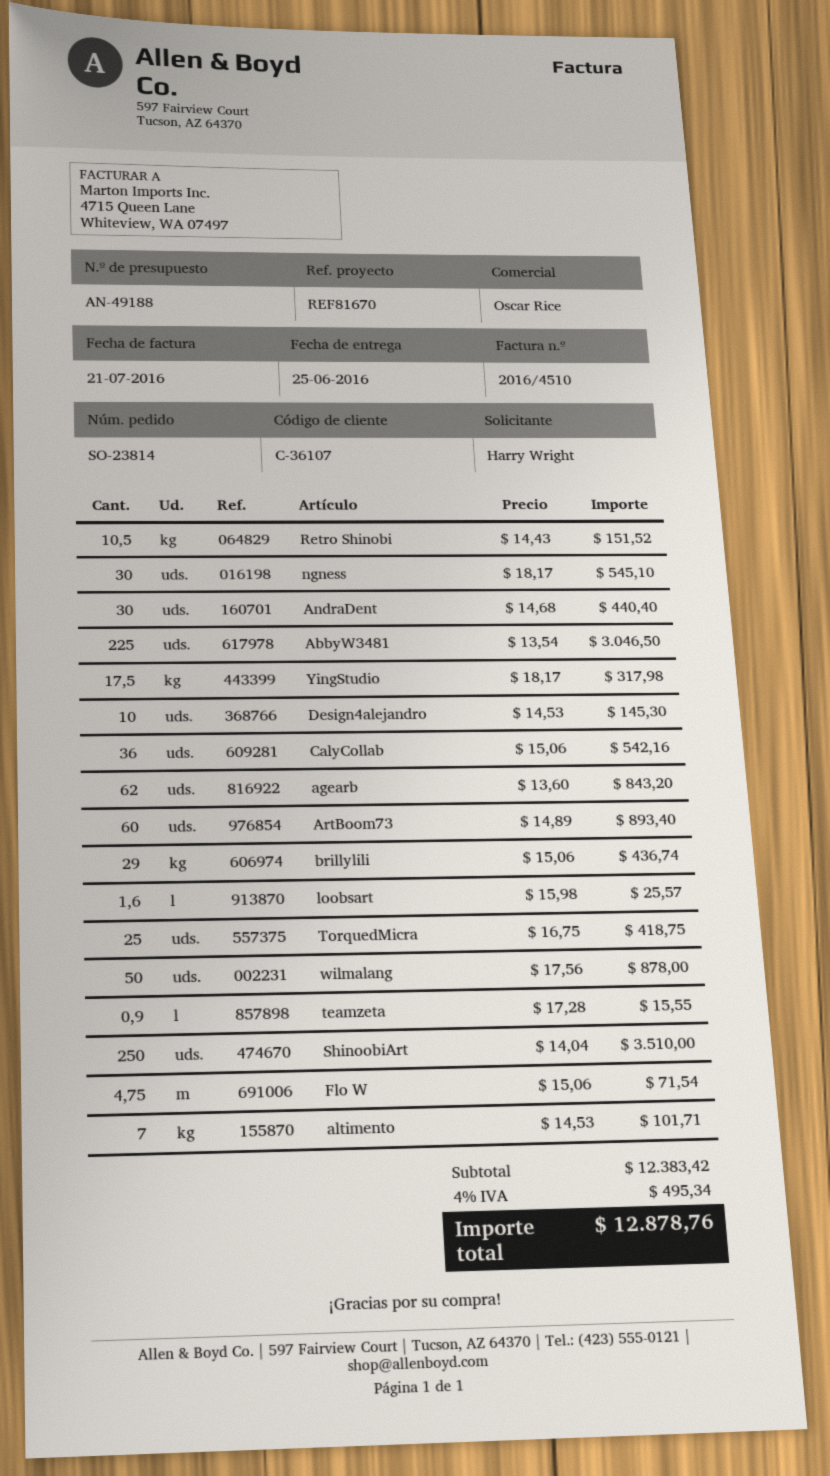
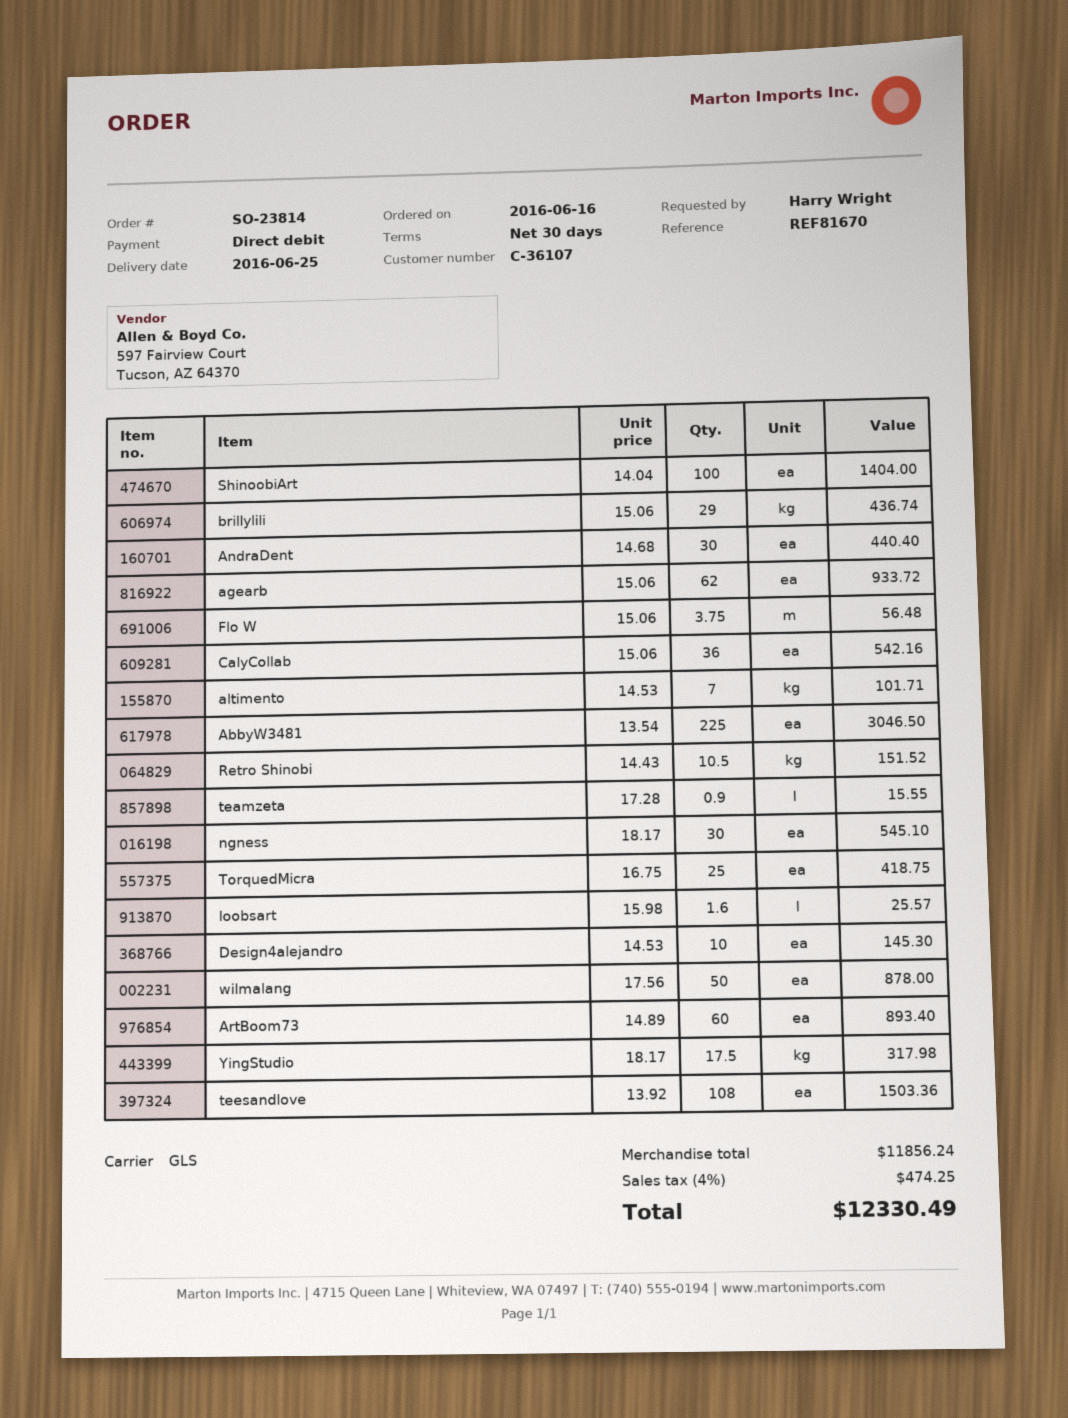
agearb: 62 x 13.60 = 843.20 -> 62 x 15.06 = 933.72
ShinoobiArt: 250 x 14.04 = 3510.00 -> 100 x 14.04 = 1404.00
Flo W: 4.75 x 15.06 = 71.54 -> 3.75 x 15.06 = 56.48
teesandlove: none -> 108 x 13.92 = 1503.36
subtotal: 12383.42 -> 11856.24
tax: 4% = 495.34 -> 4% = 474.25
total: 12878.76 -> 12330.49

